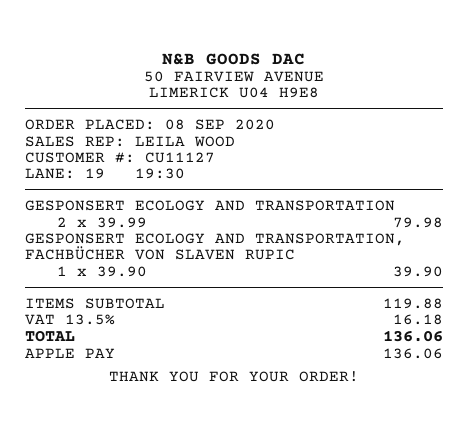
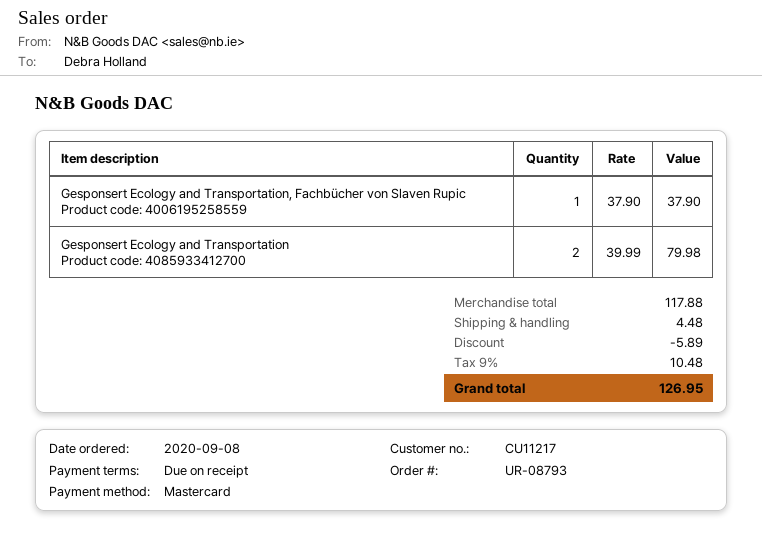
customer number: CU11127 -> CU11217
payment method: Apple Pay -> Mastercard
GESPONSERT ECOLOGY AND TRANSPORTATION, FACHBÜCHER VON SLAVEN RUPIC: 1 x 39.90 = 39.90 -> 1 x 37.90 = 37.90
subtotal: 119.88 -> 117.88
discount: none -> 5.89
shipping: none -> 4.48
tax: 13.5% = 16.18 -> 9% = 10.48
total: 136.06 -> 126.95

